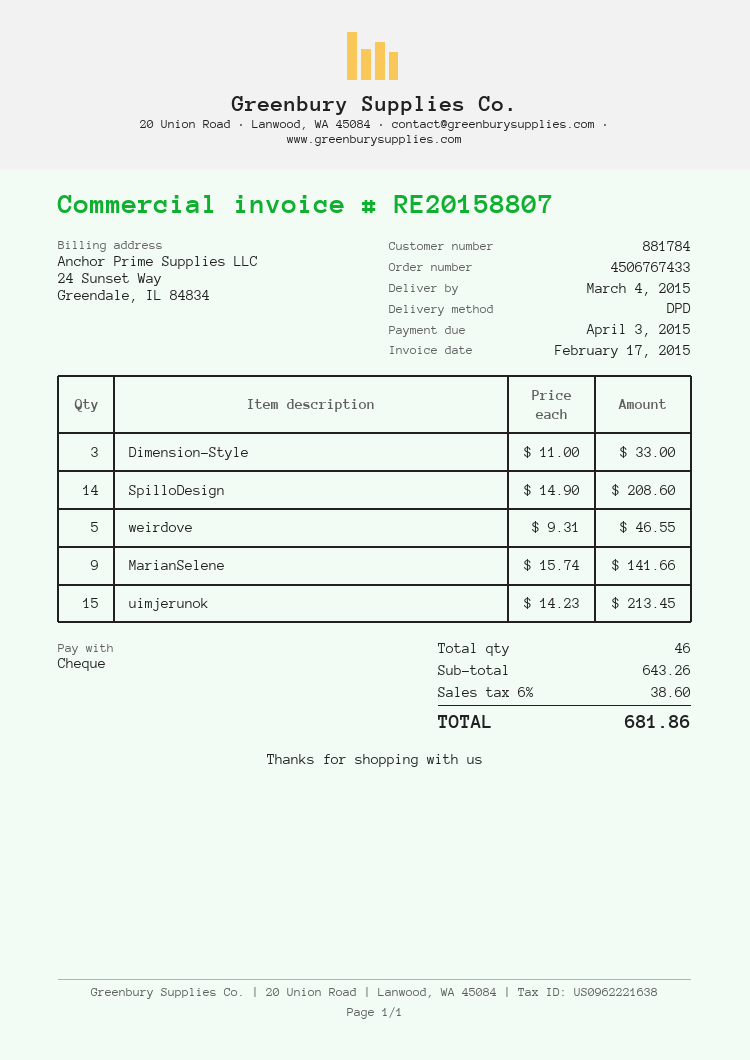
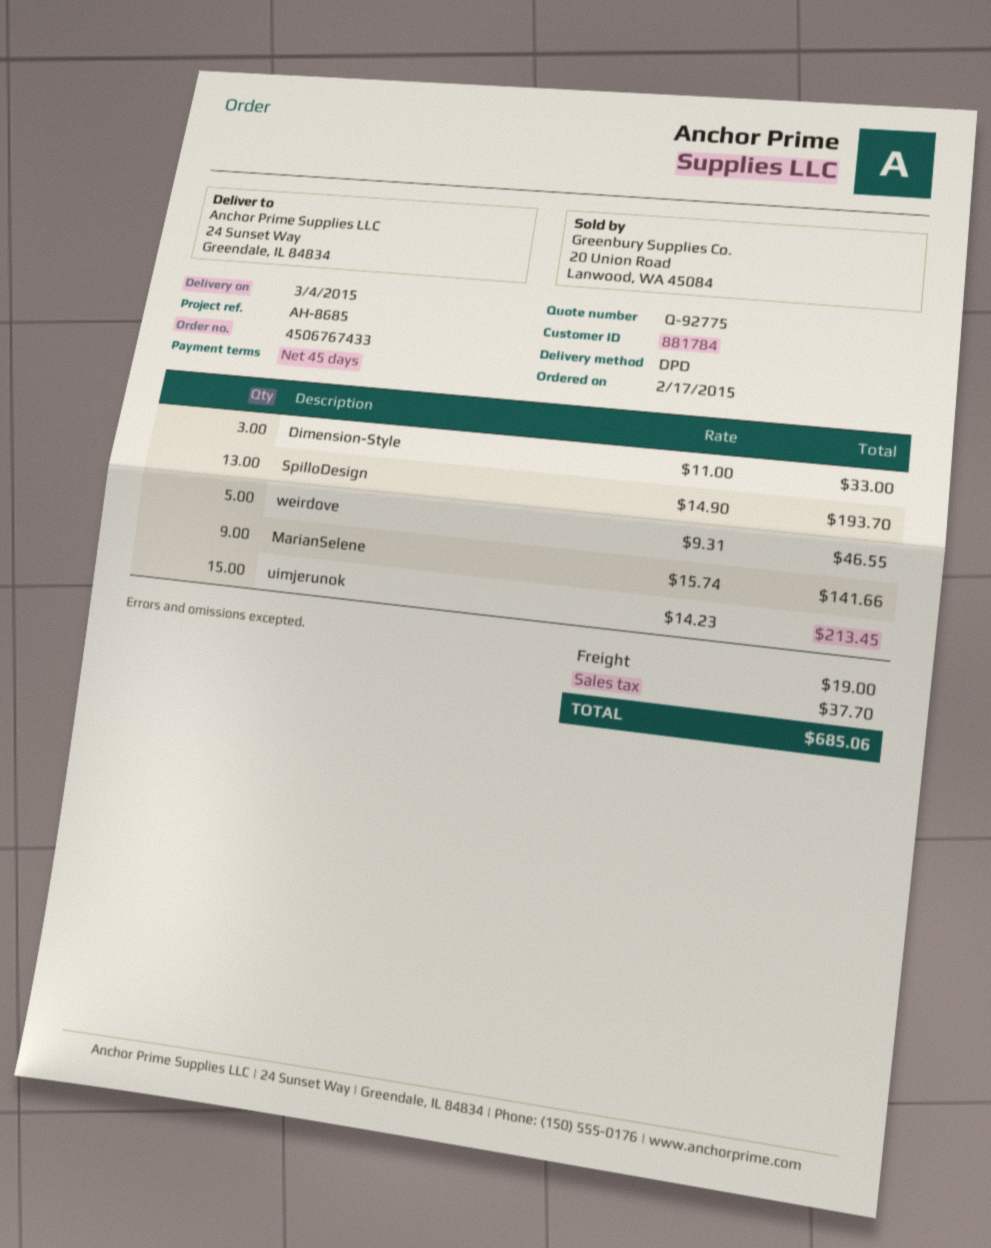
SpilloDesign: 14 x 14.90 = 208.60 -> 13 x 14.90 = 193.70
shipping: none -> 19.00
tax: 38.60 -> 37.70
total: 681.86 -> 685.06

